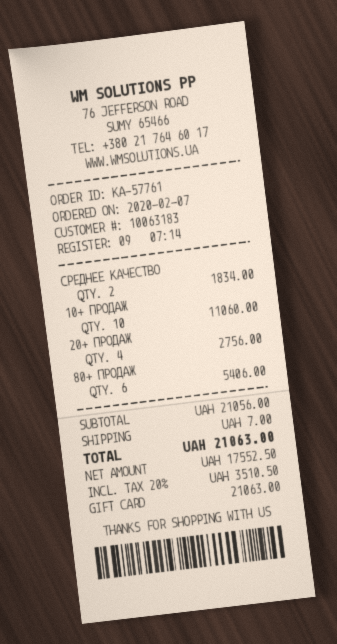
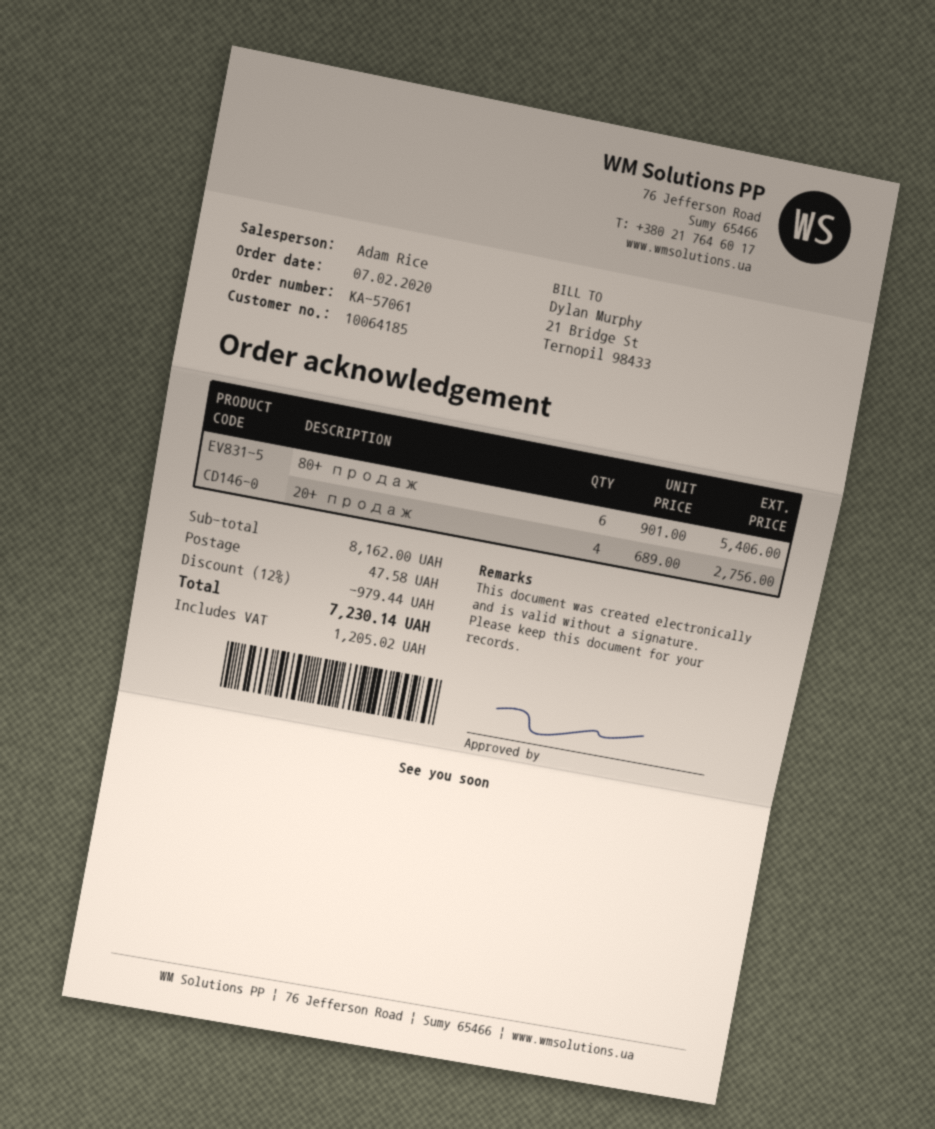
order number: KA-57761 -> KA-57061
customer number: 10063183 -> 10064185
СРЕДНЕЕ КАЧЕСТВО: 2 for 1834.00 -> none
10+ ПРОДАЖ: 10 for 11060.00 -> none
subtotal: 21056.00 -> 8162.00
discount: none -> 12% = 979.44
shipping: 7.00 -> 47.58
tax: 3510.50 -> 1205.02
total: 21063.00 -> 7230.14

